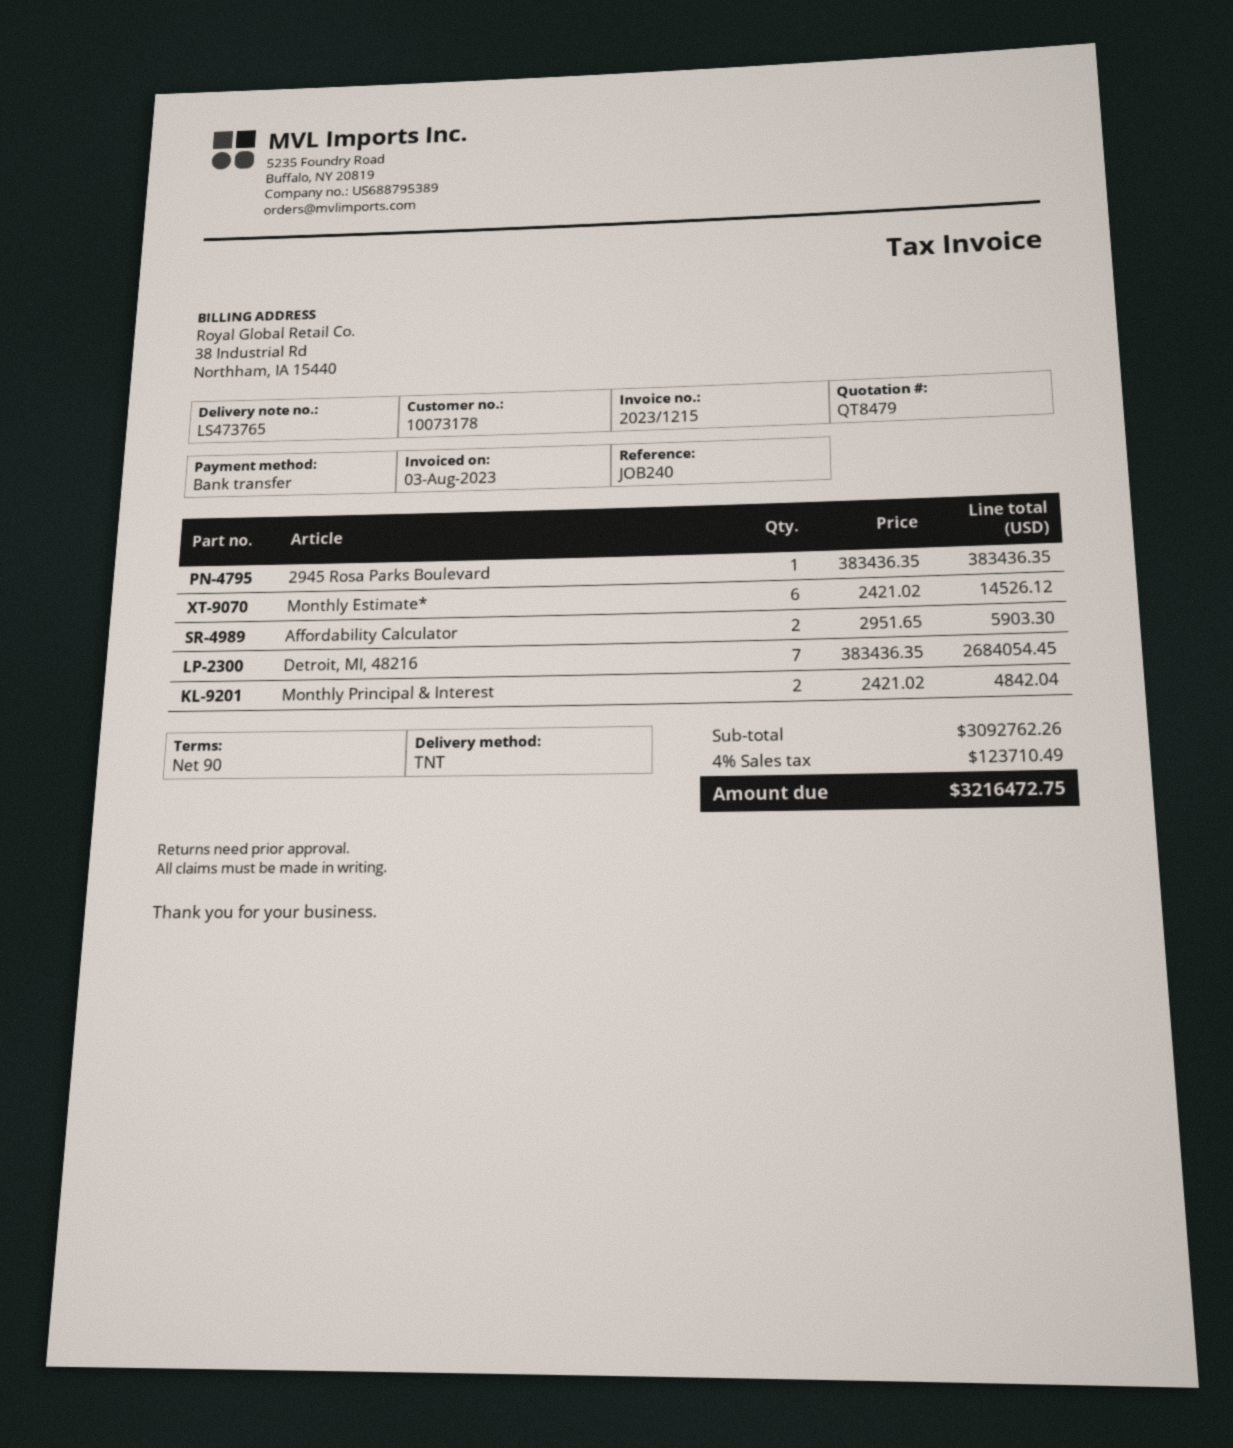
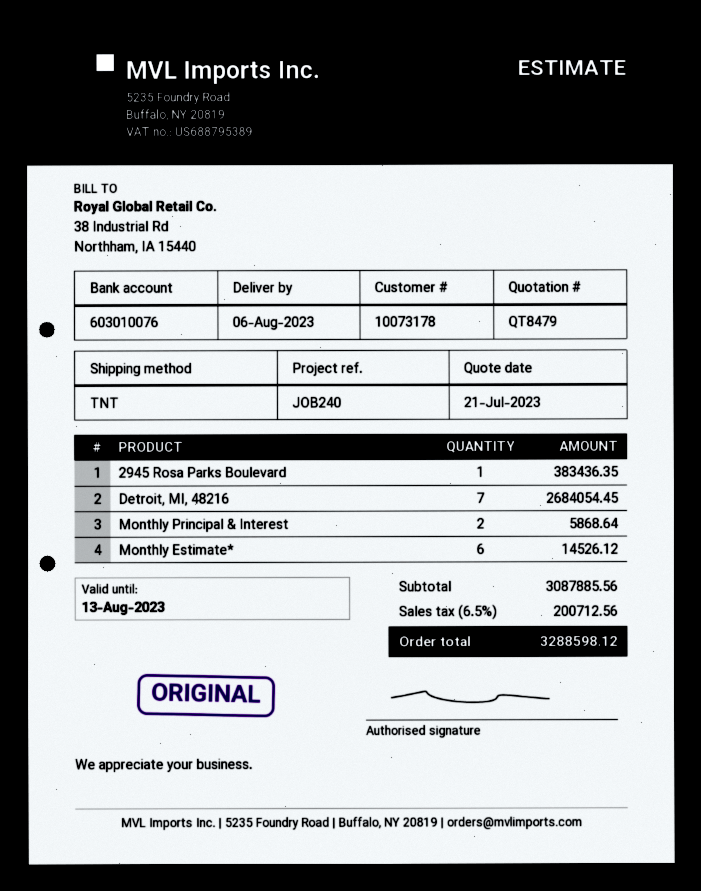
Affordability Calculator: 2 for 5903.30 -> none
Monthly Principal & Interest: 2 for 4842.04 -> 2 for 5868.64
subtotal: 3092762.26 -> 3087885.56
tax: 4% = 123710.49 -> 6.5% = 200712.56
total: 3216472.75 -> 3288598.12

